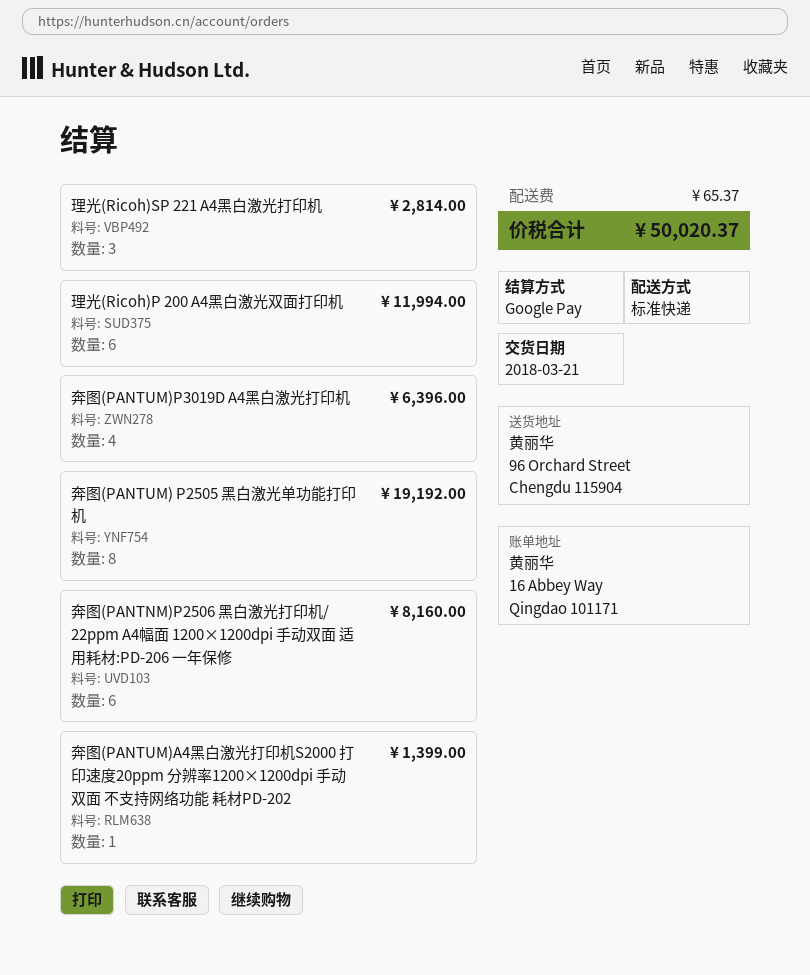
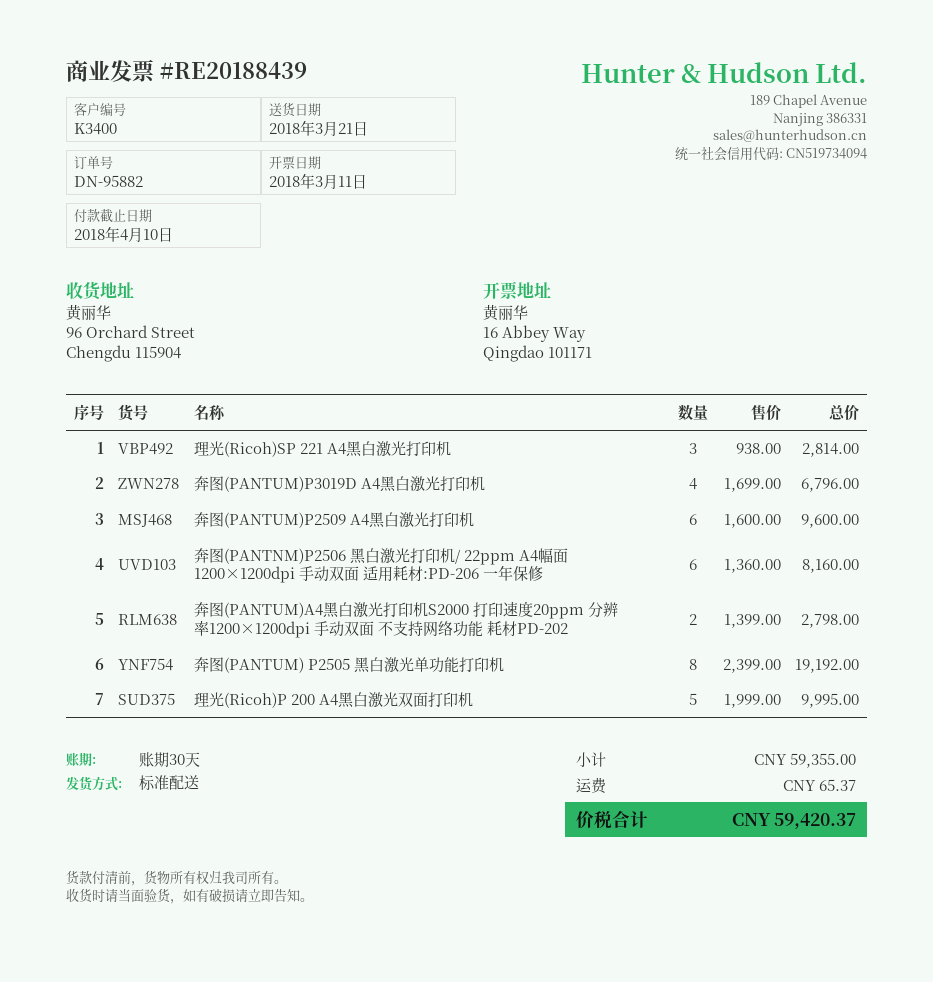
理光(Ricoh)P 200 A4黑白激光双面打印机: 6 for 11994.00 -> 5 for 9995.00
奔图(PANTUM)P3019D A4黑白激光打印机: 4 for 6396.00 -> 4 for 6796.00
奔图(PANTUM)A4黑白激光打印机S2000 打印速度20ppm 分辨率1200×1200dpi 手动双面 不支持网络功能 耗材PD-202: 1 for 1399.00 -> 2 for 2798.00
奔图(PANTUM)P2509 A4黑白激光打印机: none -> 6 for 9600.00
total: 50020.37 -> 59420.37

